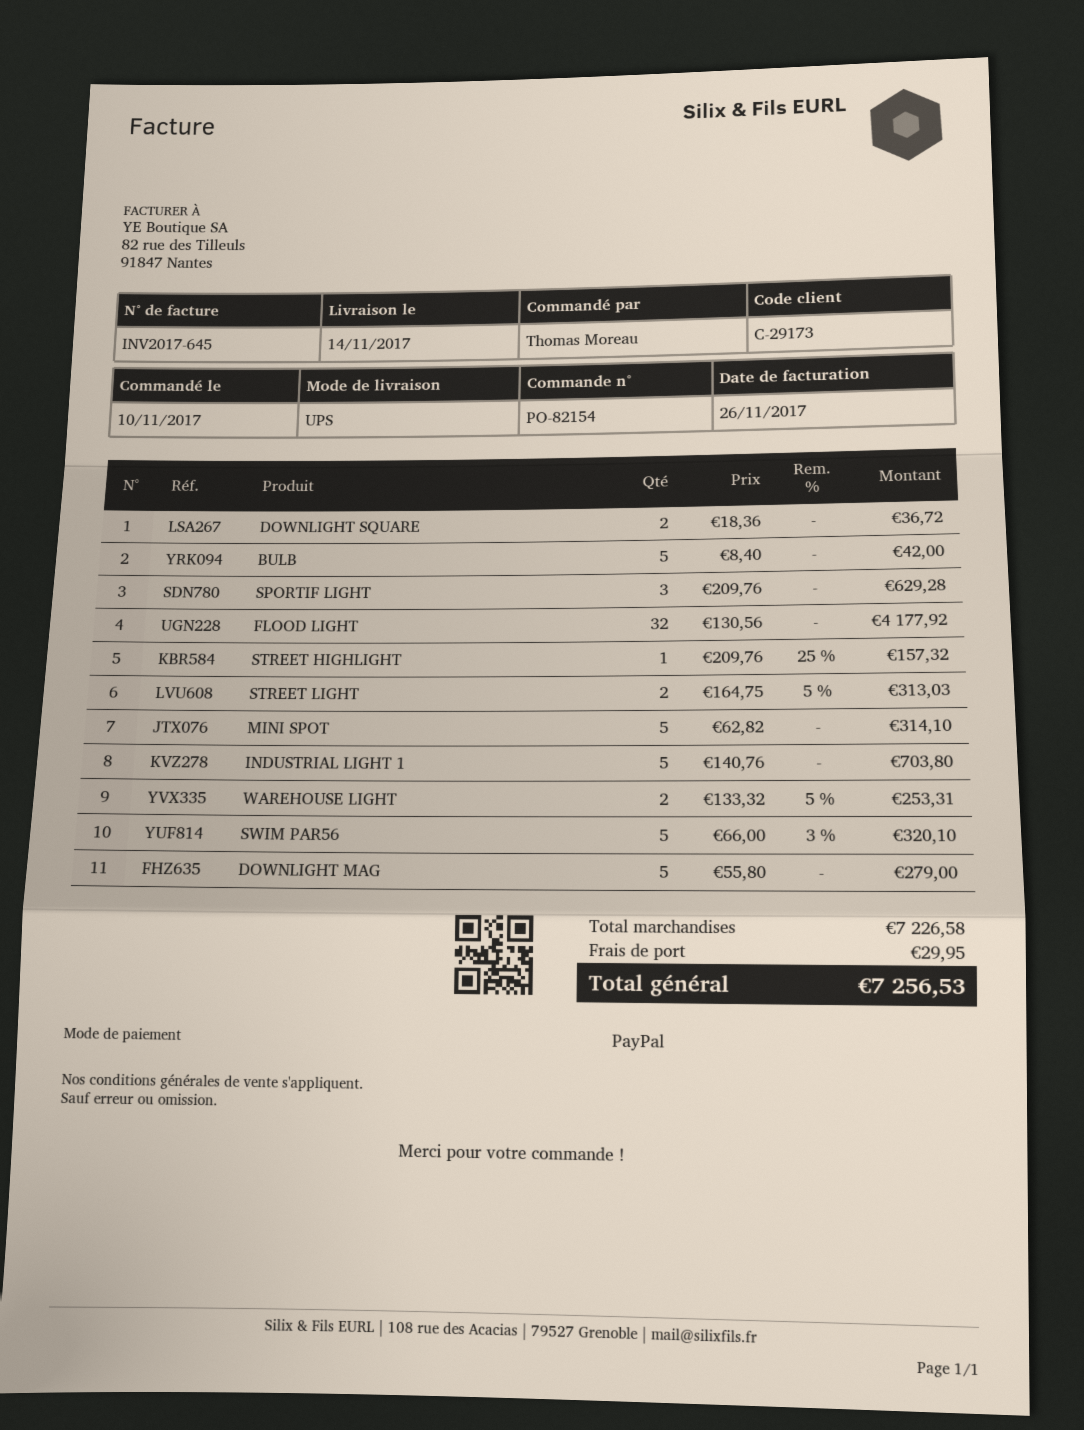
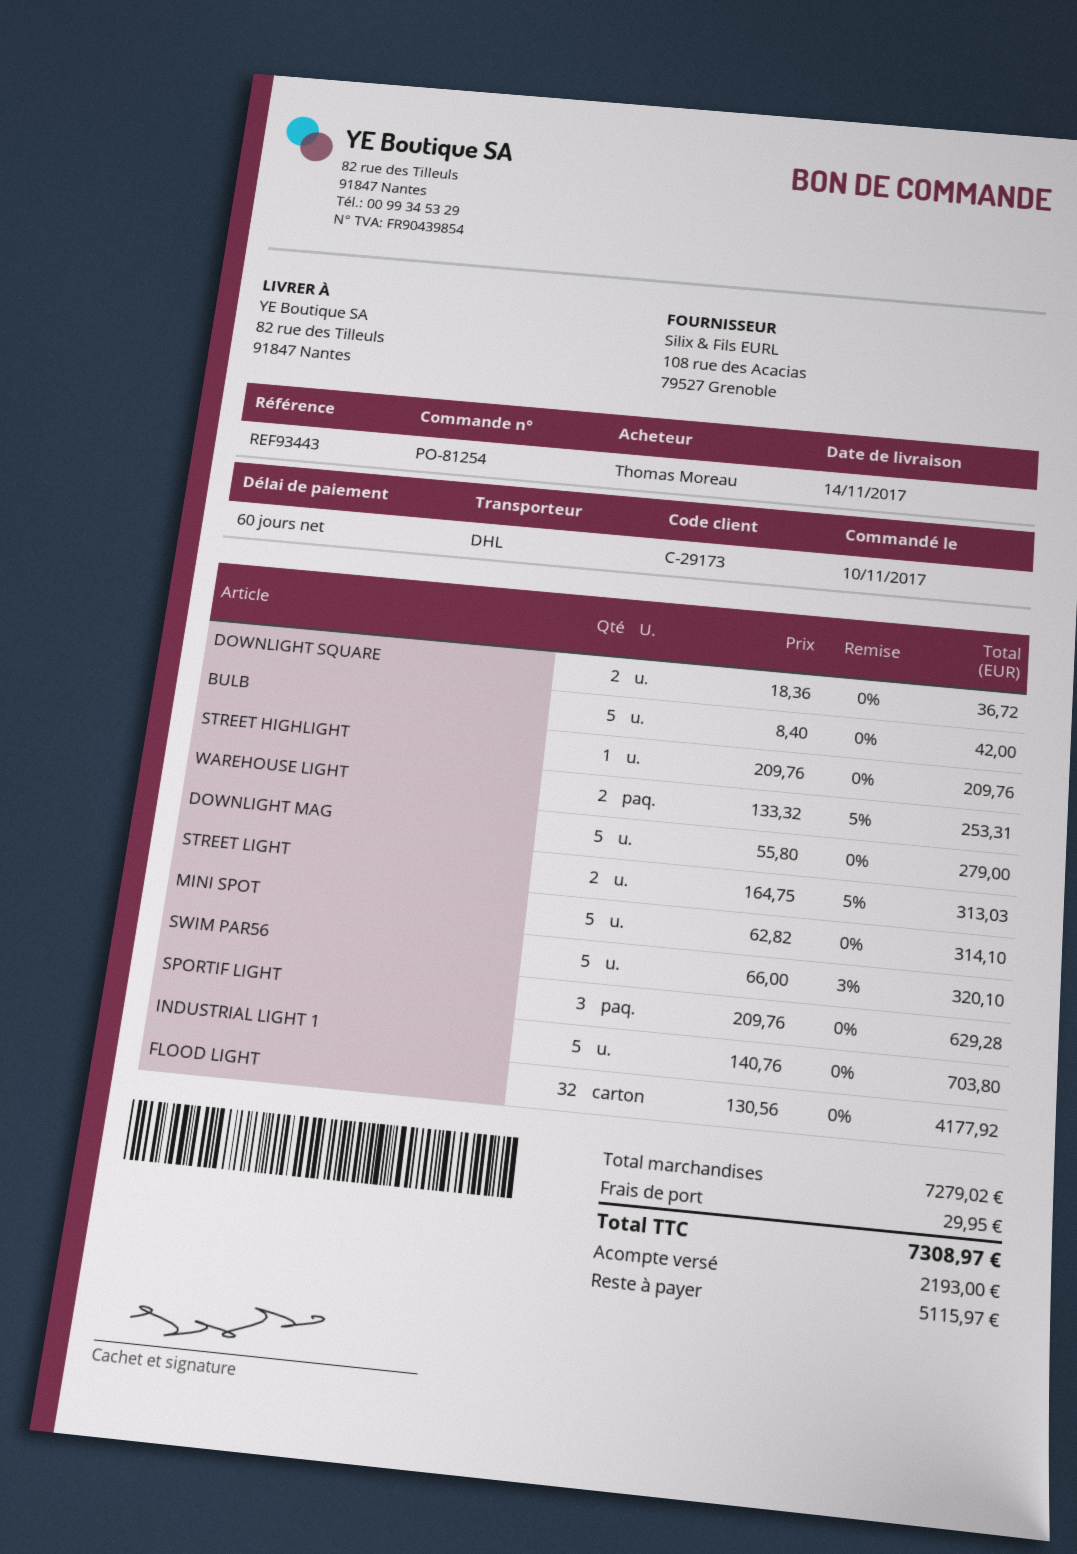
order number: PO-82154 -> PO-81254
shipping method: UPS -> DHL
STREET HIGHLIGHT: 1 x 209.76 - 25% = 157.32 -> 1 x 209.76 = 209.76
subtotal: 7226.58 -> 7279.02
total: 7256.53 -> 7308.97

